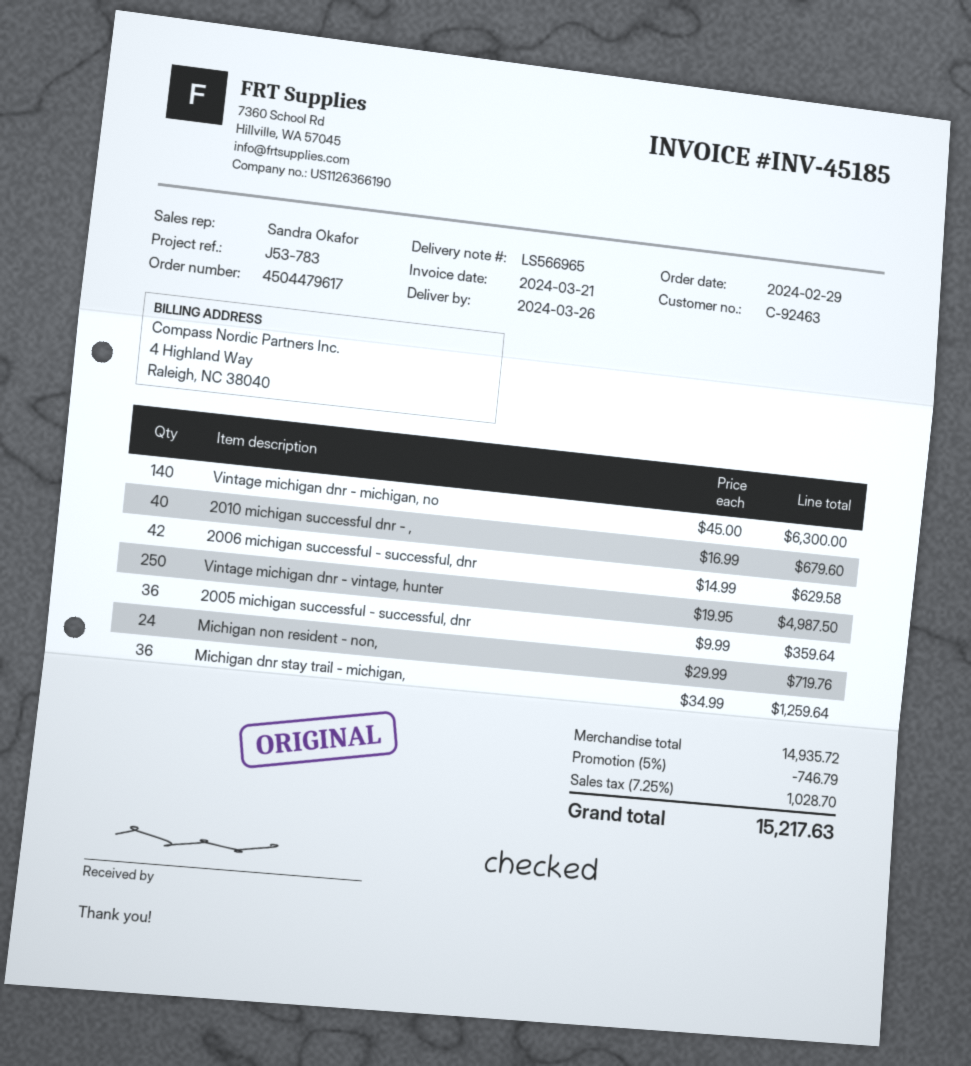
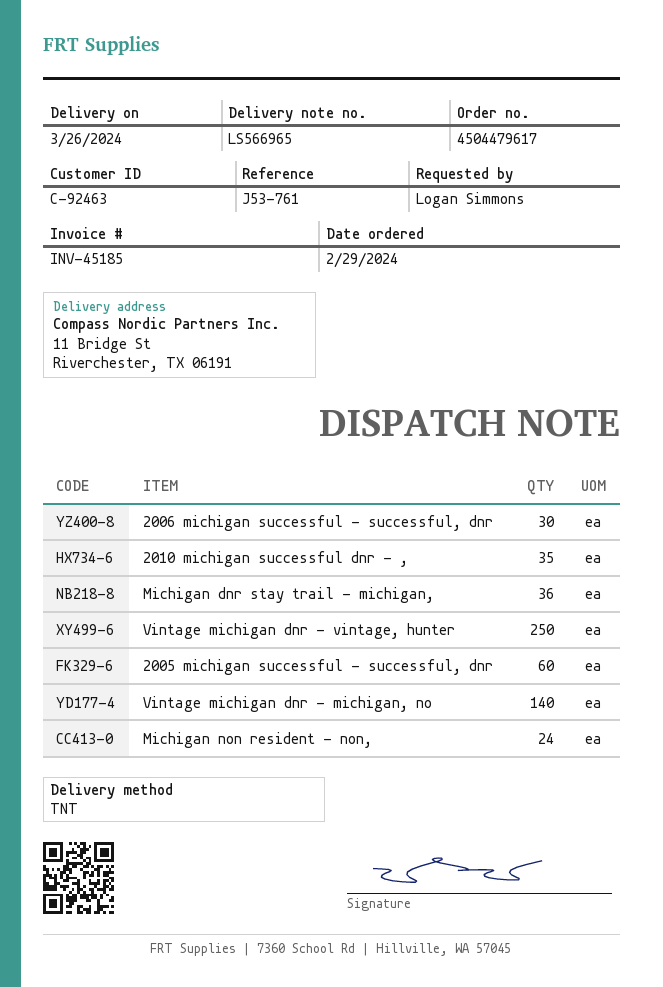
reference: J53-783 -> J53-761
2010 michigan successful dnr - ,: 40 -> 35
2006 michigan successful - successful, dnr: 42 -> 30
2005 michigan successful - successful, dnr: 36 -> 60

